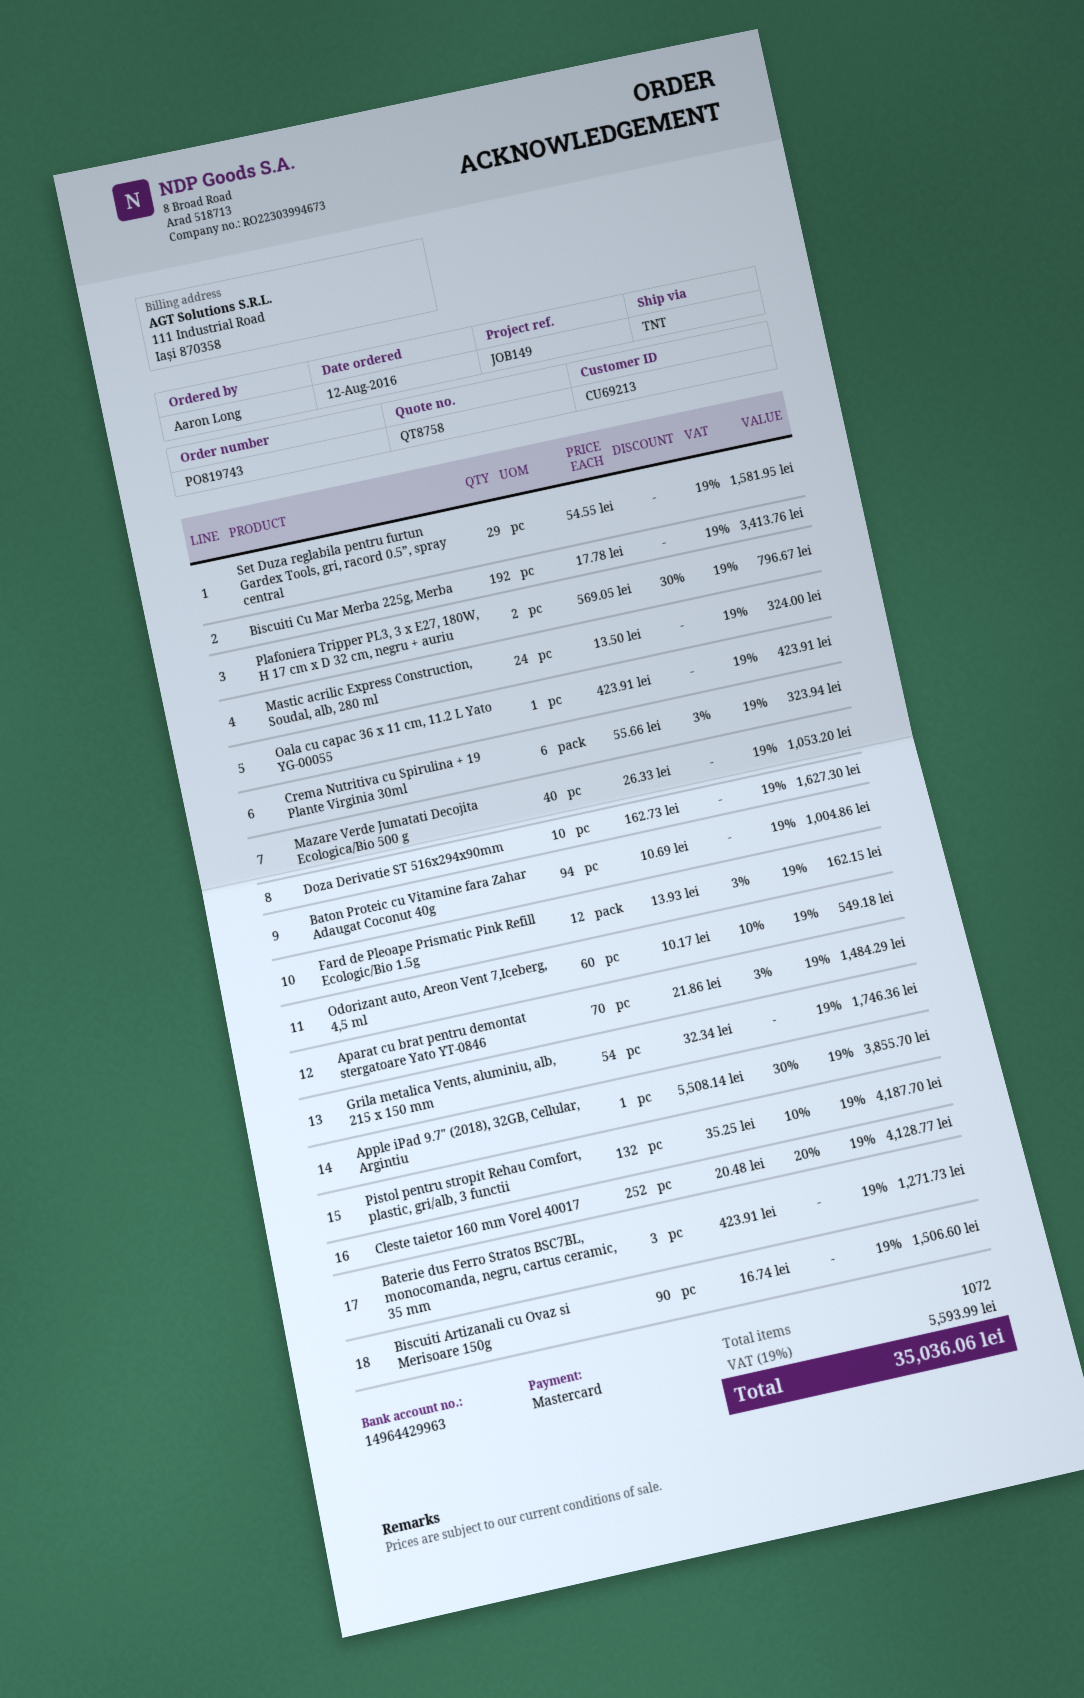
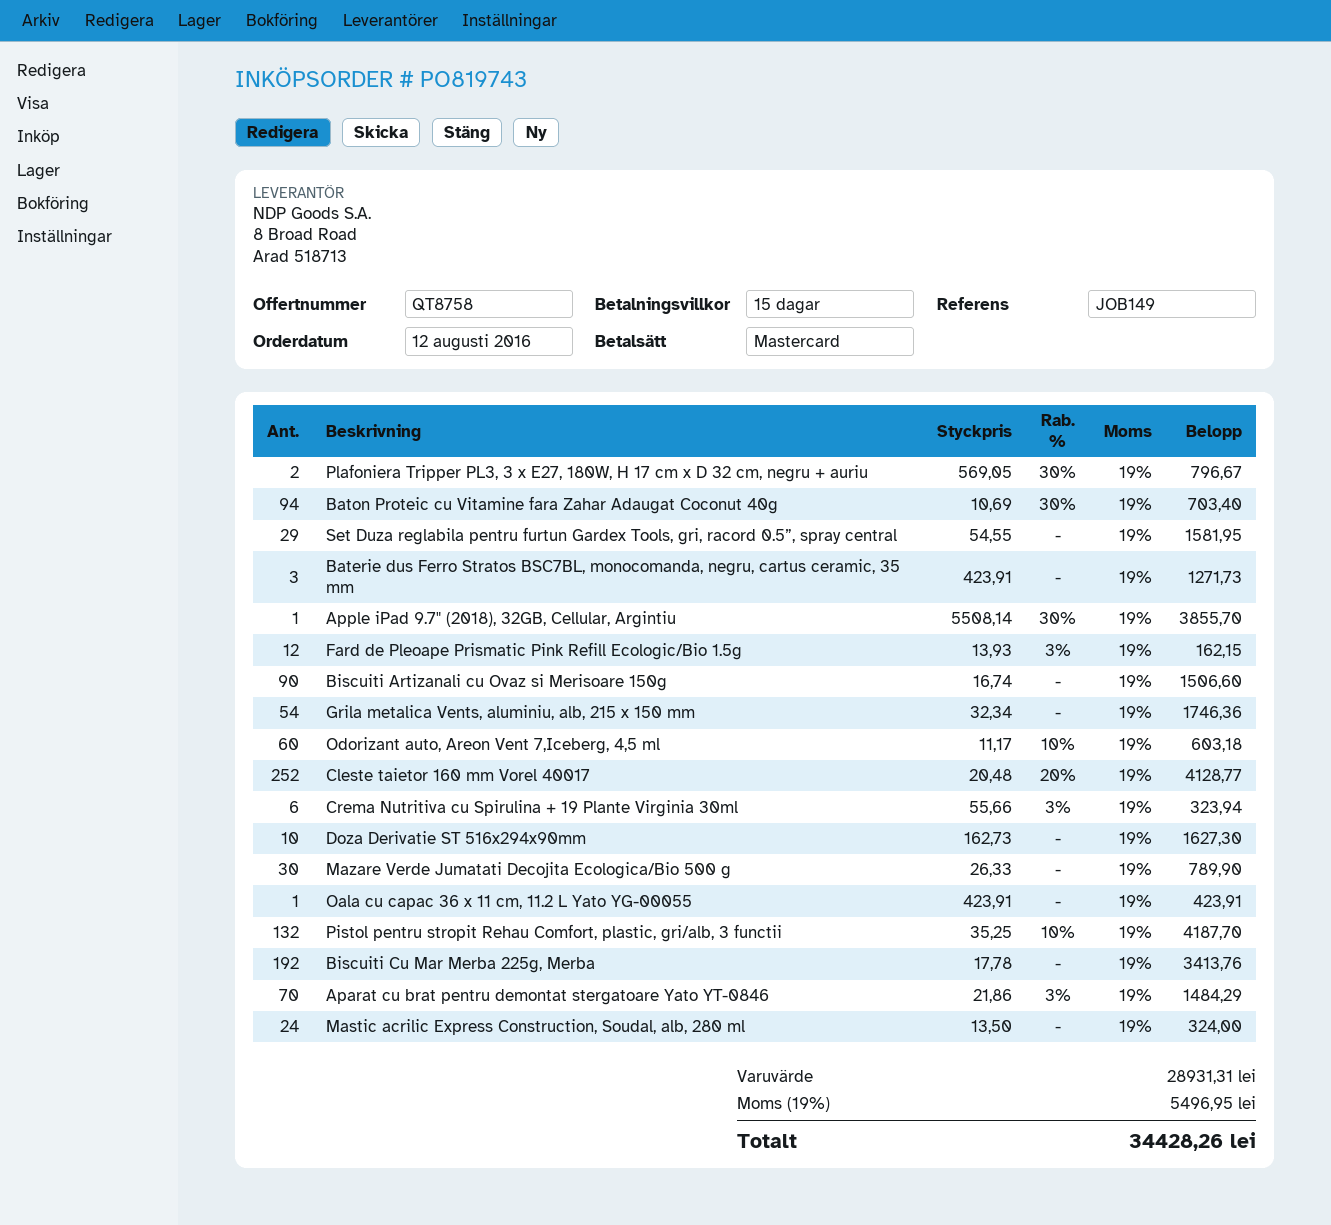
Mazare Verde Jumatati Decojita Ecologica/Bio 500 g: 40 x 26.33 = 1053.20 -> 30 x 26.33 = 789.90
Baton Proteic cu Vitamine fara Zahar Adaugat Coconut 40g: 94 x 10.69 = 1004.86 -> 94 x 10.69 - 30% = 703.40
Odorizant auto, Areon Vent 7,Iceberg, 4,5 ml: 60 x 10.17 - 10% = 549.18 -> 60 x 11.17 - 10% = 603.18
tax: 19% = 5593.99 -> 19% = 5496.95
total: 35036.06 -> 34428.26

